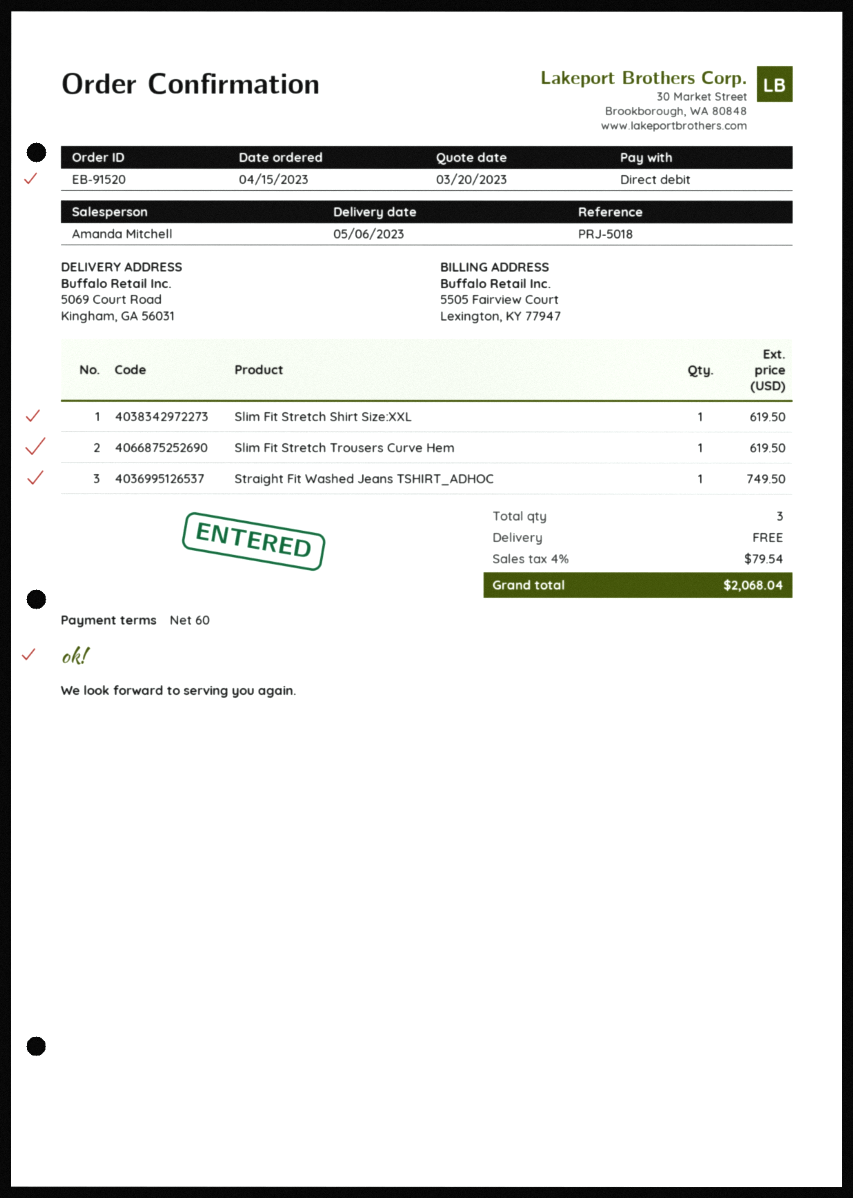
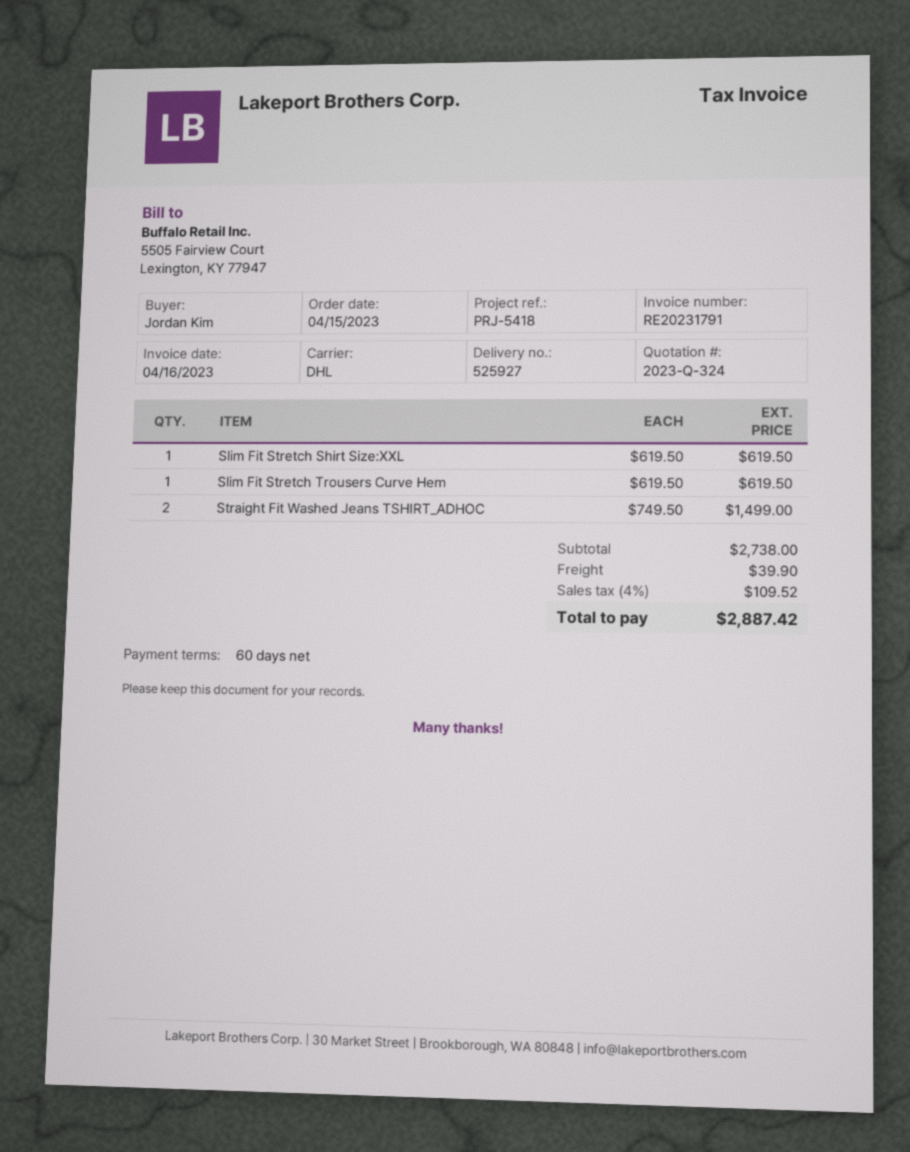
reference: PRJ-5018 -> PRJ-5418
Straight Fit Washed Jeans TSHIRT_ADHOC: 1 for 749.50 -> 2 for 1499.00
shipping: 0.00 -> 39.90
tax: 4% = 79.54 -> 4% = 109.52
total: 2068.04 -> 2887.42

